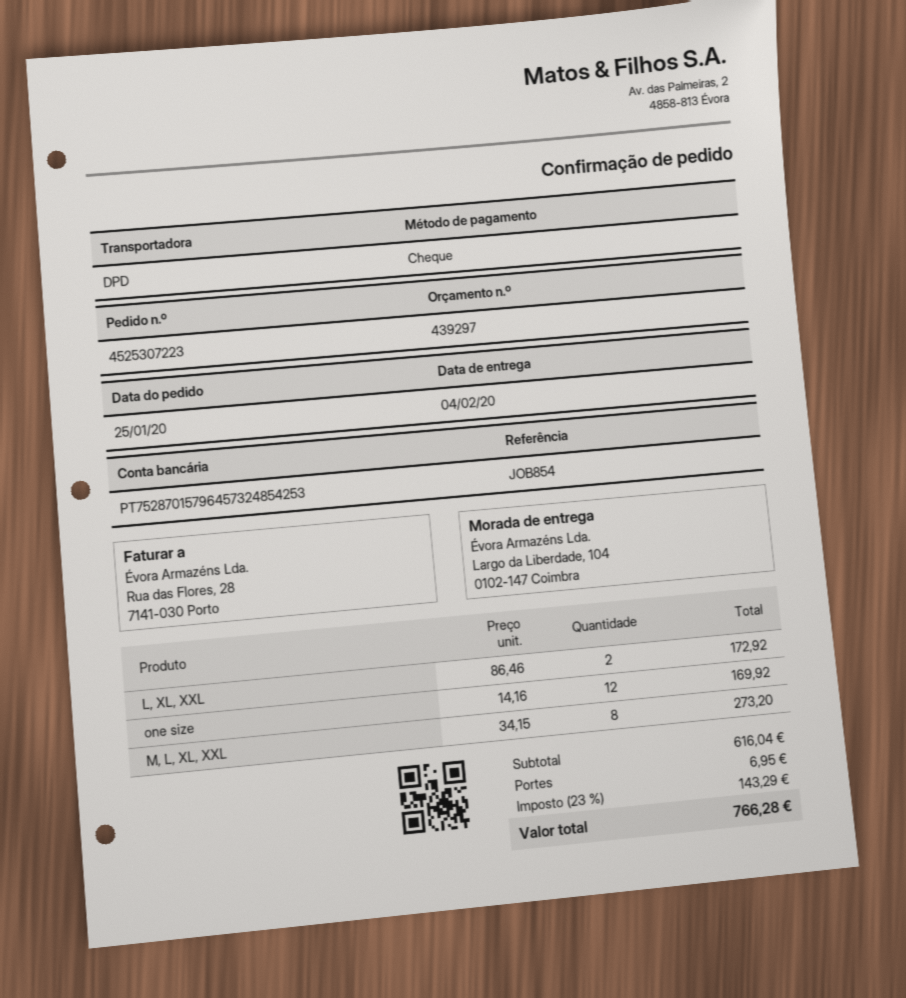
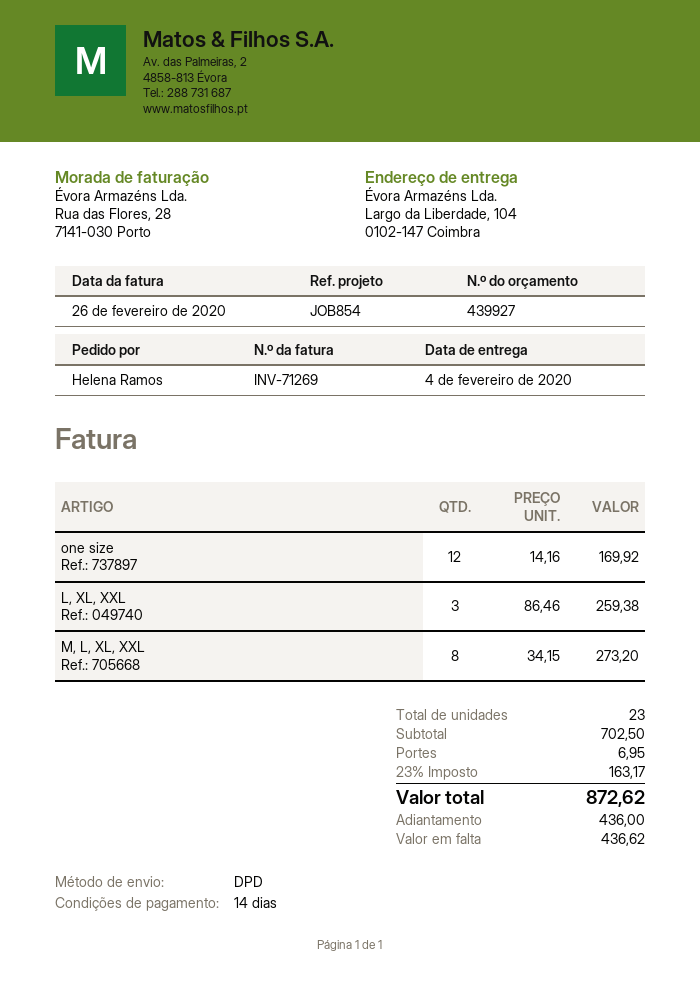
quote number: 439297 -> 439927
L, XL, XXL: 2 x 86.46 = 172.92 -> 3 x 86.46 = 259.38
subtotal: 616.04 -> 702.50
tax: 23% = 143.29 -> 23% = 163.17
total: 766.28 -> 872.62

